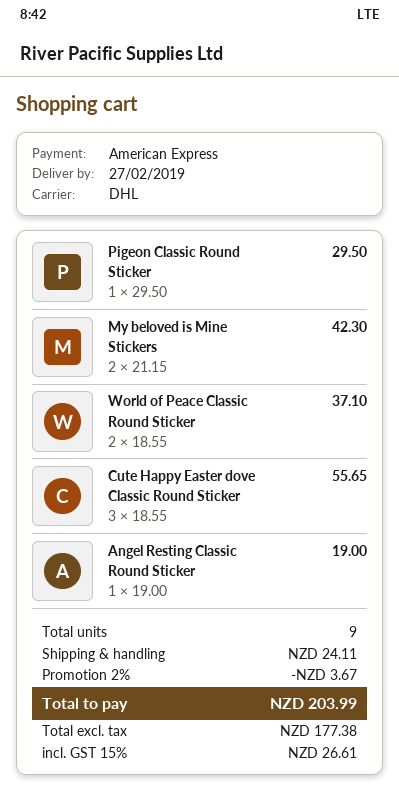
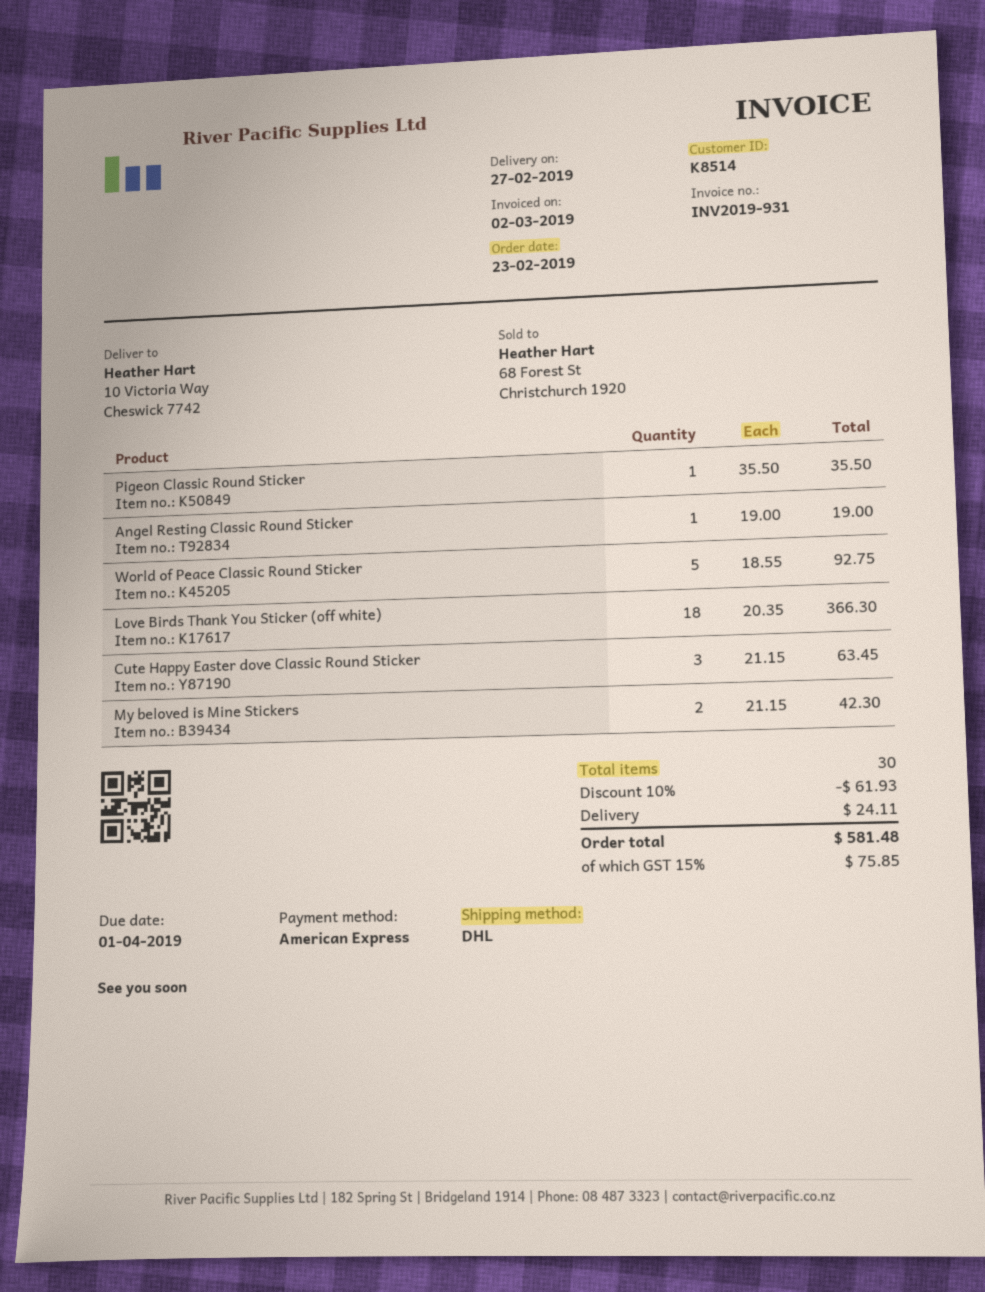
Pigeon Classic Round Sticker: 1 x 29.50 = 29.50 -> 1 x 35.50 = 35.50
World of Peace Classic Round Sticker: 2 x 18.55 = 37.10 -> 5 x 18.55 = 92.75
Cute Happy Easter dove Classic Round Sticker: 3 x 18.55 = 55.65 -> 3 x 21.15 = 63.45
Love Birds Thank You Sticker (off white): none -> 18 x 20.35 = 366.30
total quantity: 9 -> 30
discount: 2% = 3.67 -> 10% = 61.93
tax: 15% = 26.61 -> 15% = 75.85
total: 203.99 -> 581.48

